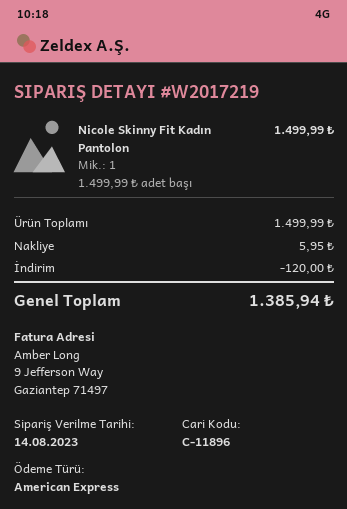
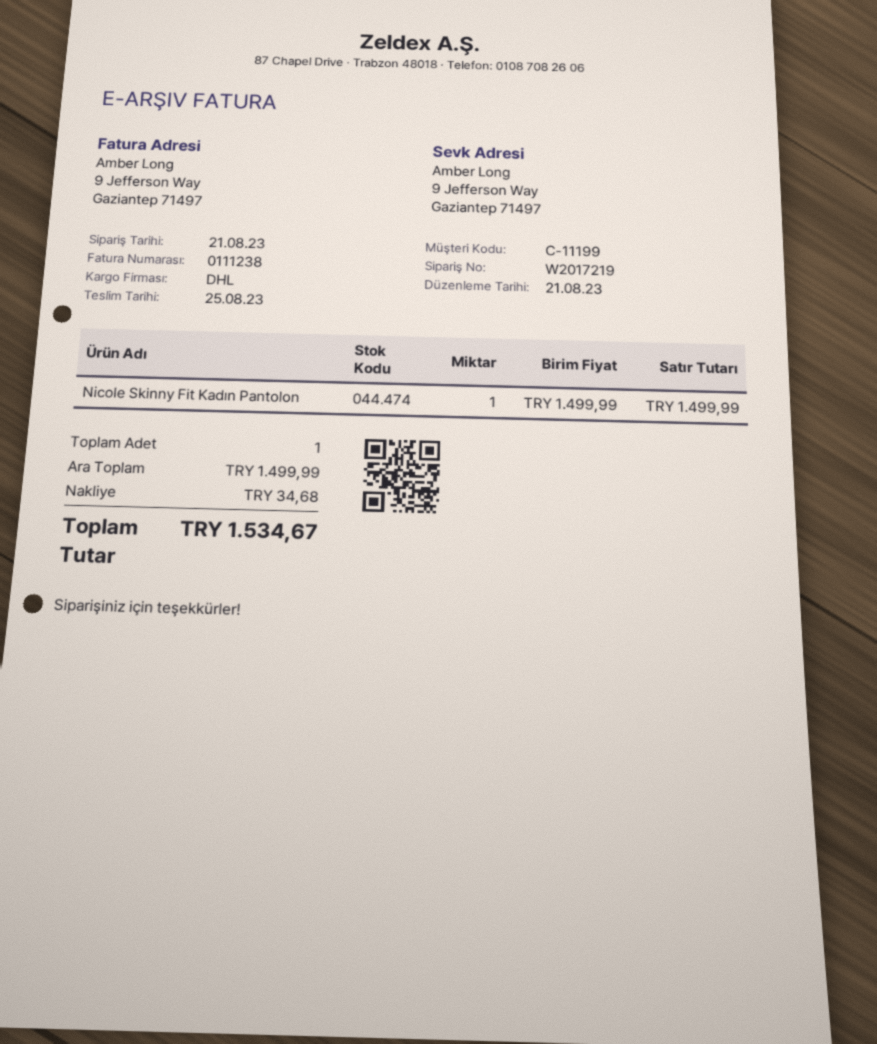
order date: 2023-08-14 -> 2023-08-21
customer number: C-11896 -> C-11199
discount: 120.00 -> none
shipping: 5.95 -> 34.68
total: 1385.94 -> 1534.67

